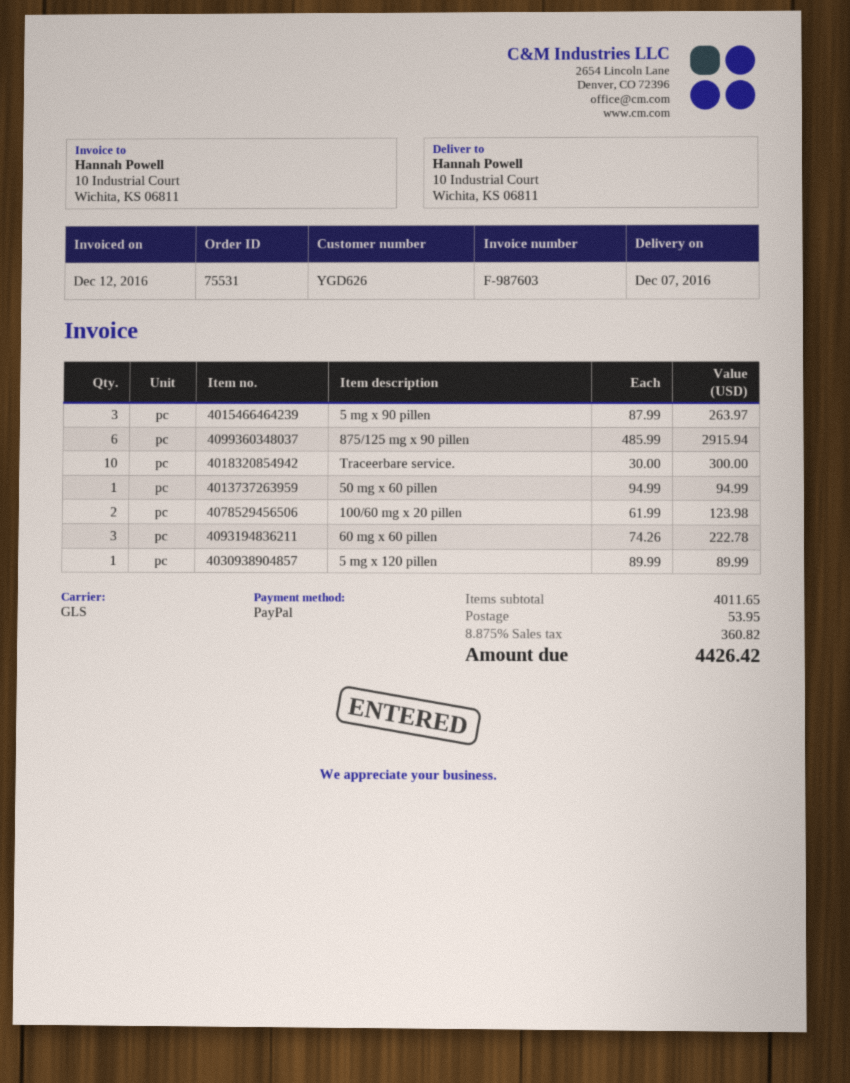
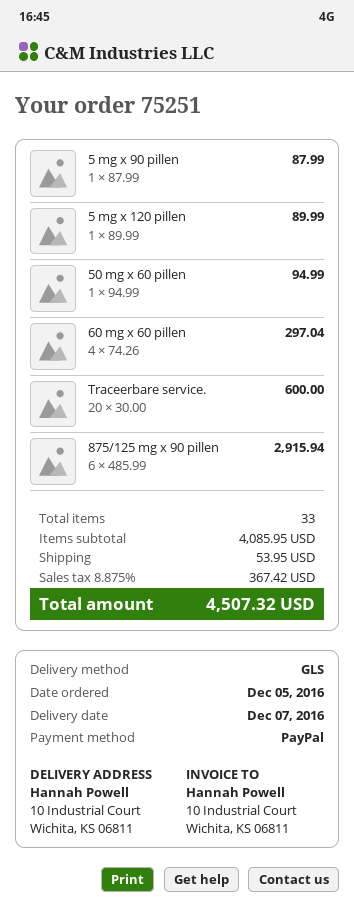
order number: 75531 -> 75251
5 mg x 90 pillen: 3 x 87.99 = 263.97 -> 1 x 87.99 = 87.99
Traceerbare service.: 10 x 30.00 = 300.00 -> 20 x 30.00 = 600.00
100/60 mg x 20 pillen: 2 x 61.99 = 123.98 -> none
60 mg x 60 pillen: 3 x 74.26 = 222.78 -> 4 x 74.26 = 297.04
subtotal: 4011.65 -> 4085.95
tax: 8.875% = 360.82 -> 8.875% = 367.42
total: 4426.42 -> 4507.32

